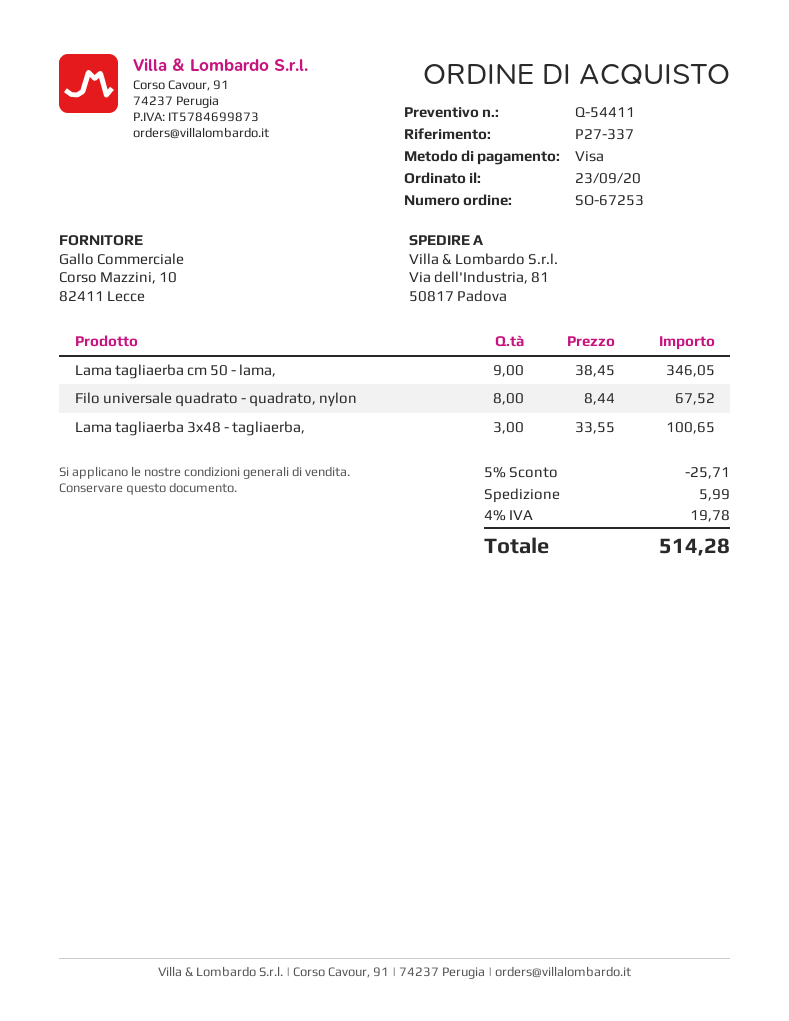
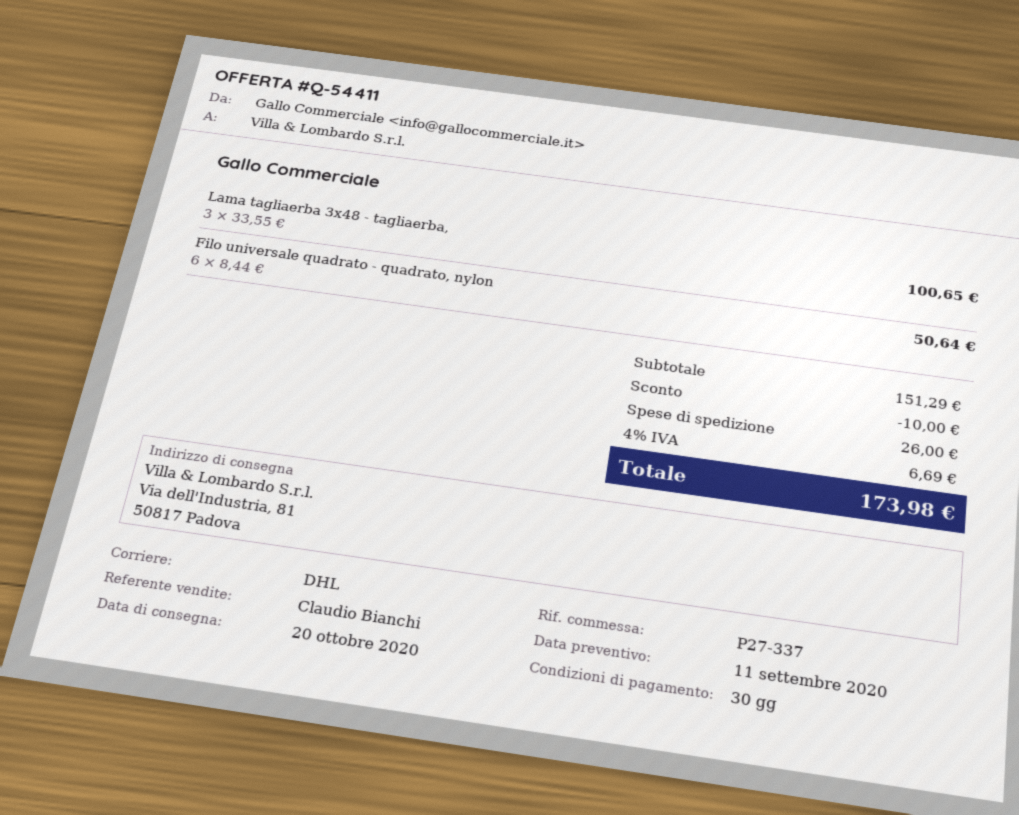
Lama tagliaerba cm 50 - lama,: 9 x 38.45 = 346.05 -> none
Filo universale quadrato - quadrato, nylon: 8 x 8.44 = 67.52 -> 6 x 8.44 = 50.64
discount: 25.71 -> 10.00
shipping: 5.99 -> 26.00
tax: 4% = 19.78 -> 4% = 6.69
total: 514.28 -> 173.98

